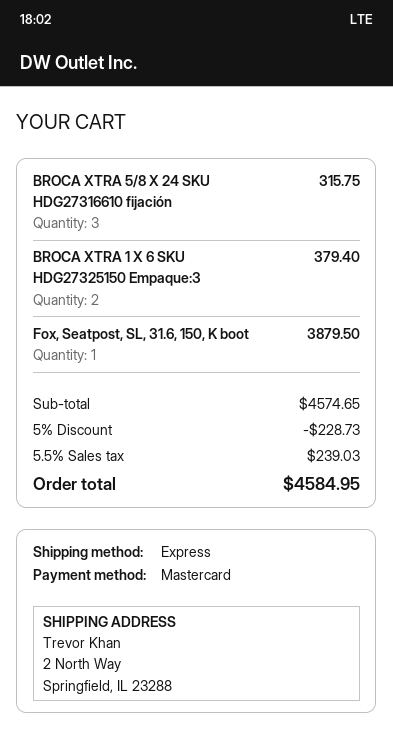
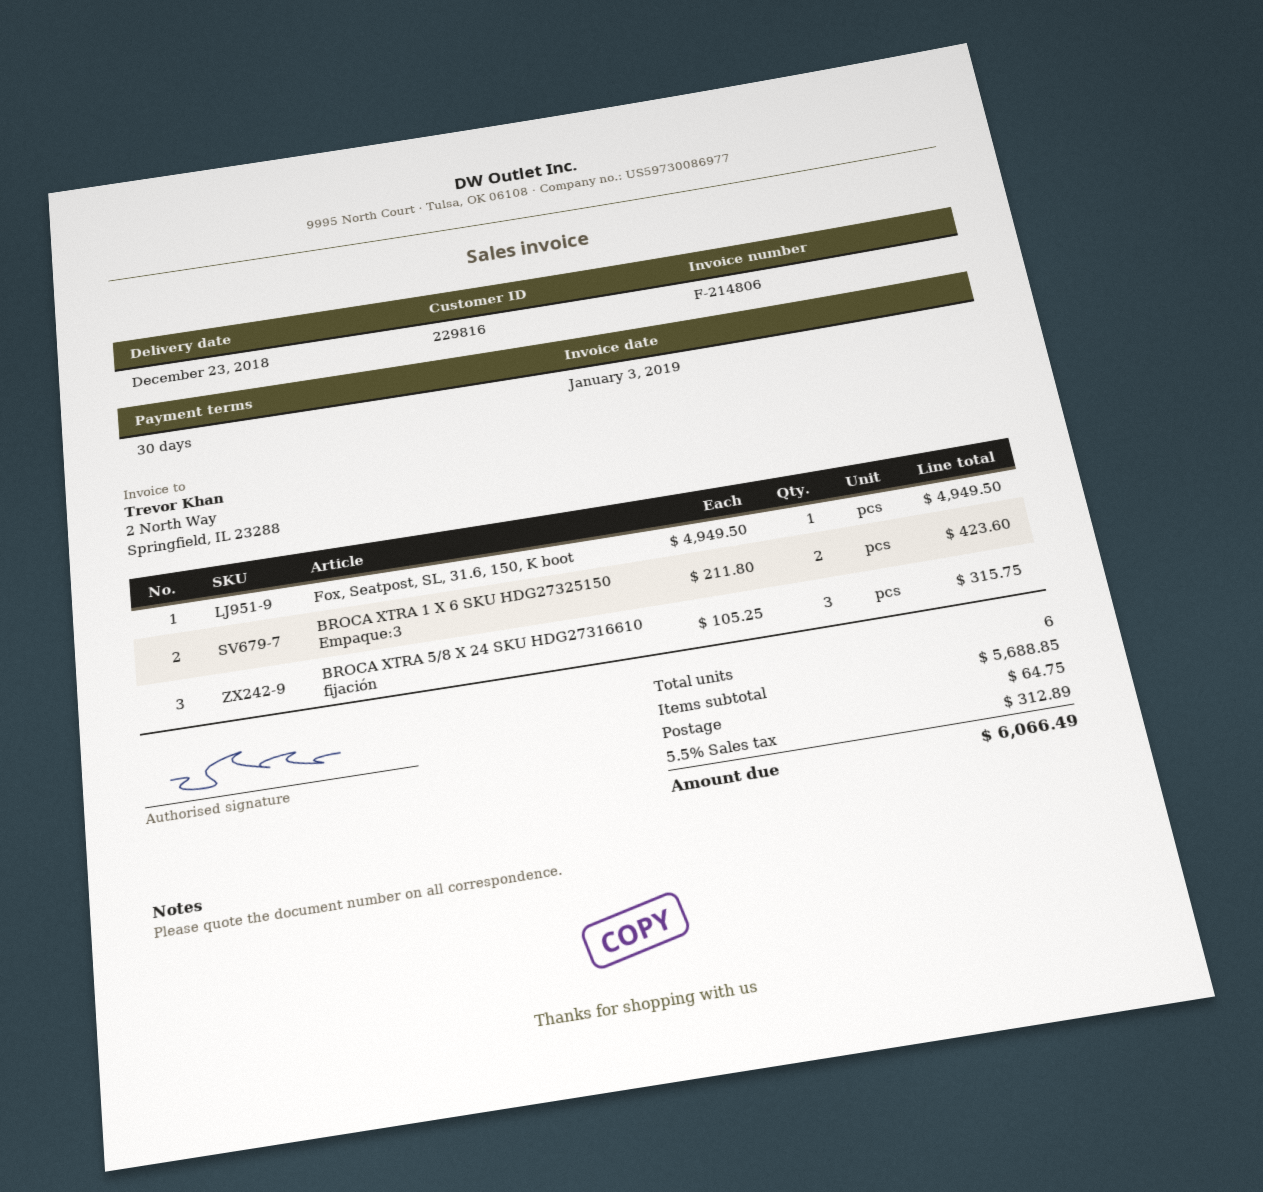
BROCA XTRA 1 X 6 SKU HDG27325150 Empaque:3: 2 for 379.40 -> 2 for 423.60
Fox, Seatpost, SL, 31.6, 150, K boot: 1 for 3879.50 -> 1 for 4949.50
subtotal: 4574.65 -> 5688.85
discount: 5% = 228.73 -> none
shipping: none -> 64.75
tax: 5.5% = 239.03 -> 5.5% = 312.89
total: 4584.95 -> 6066.49

